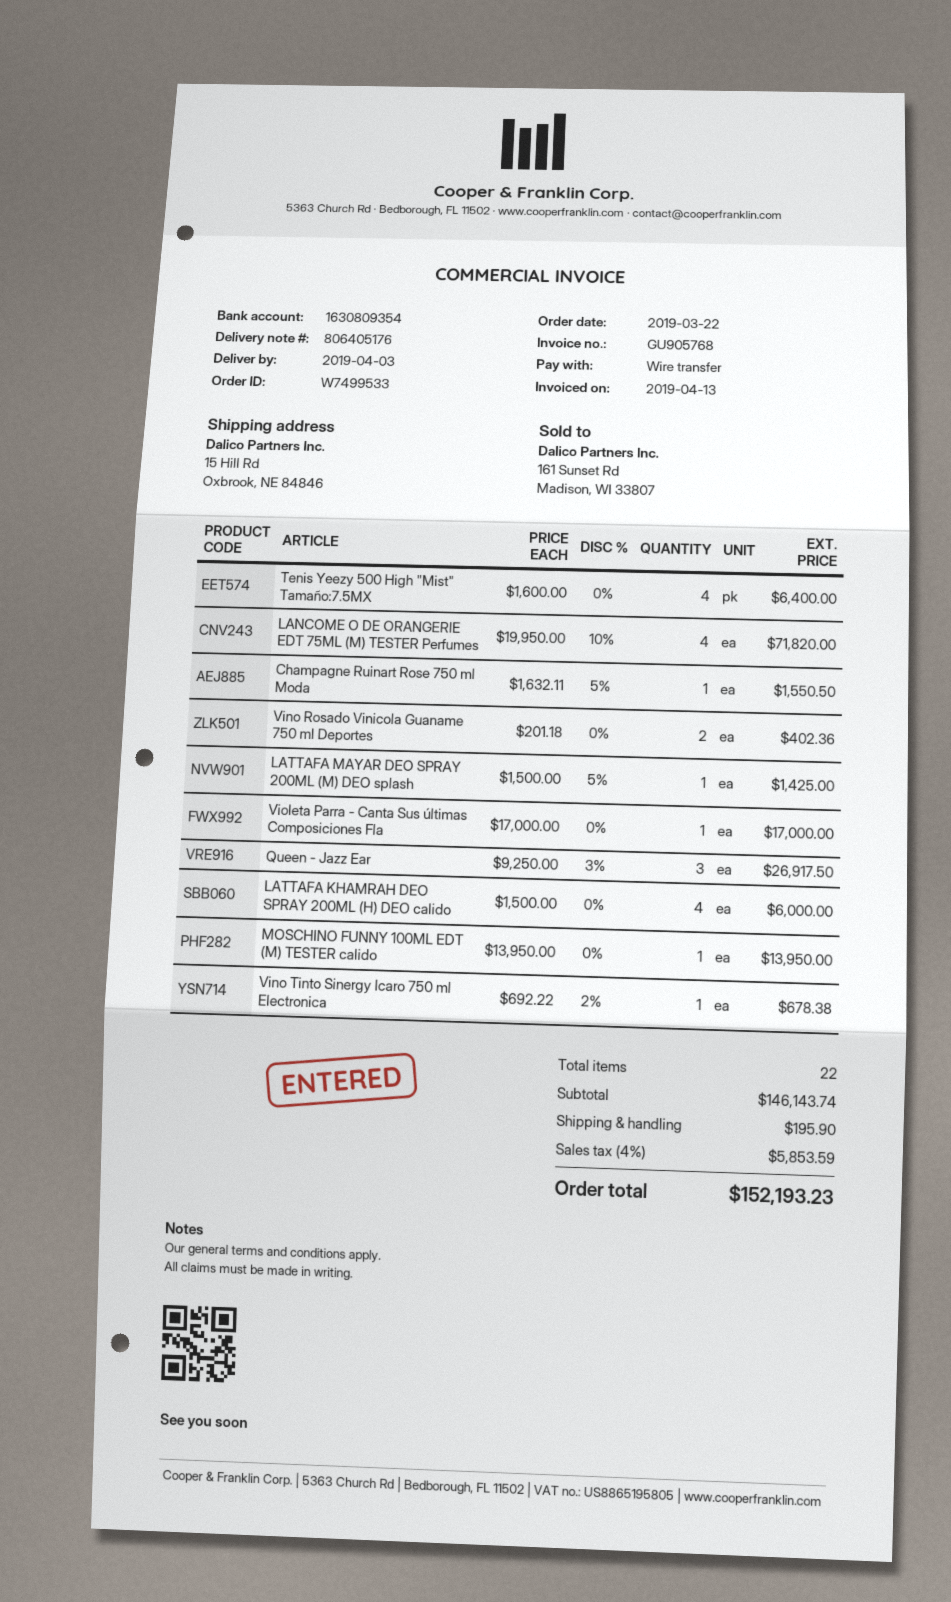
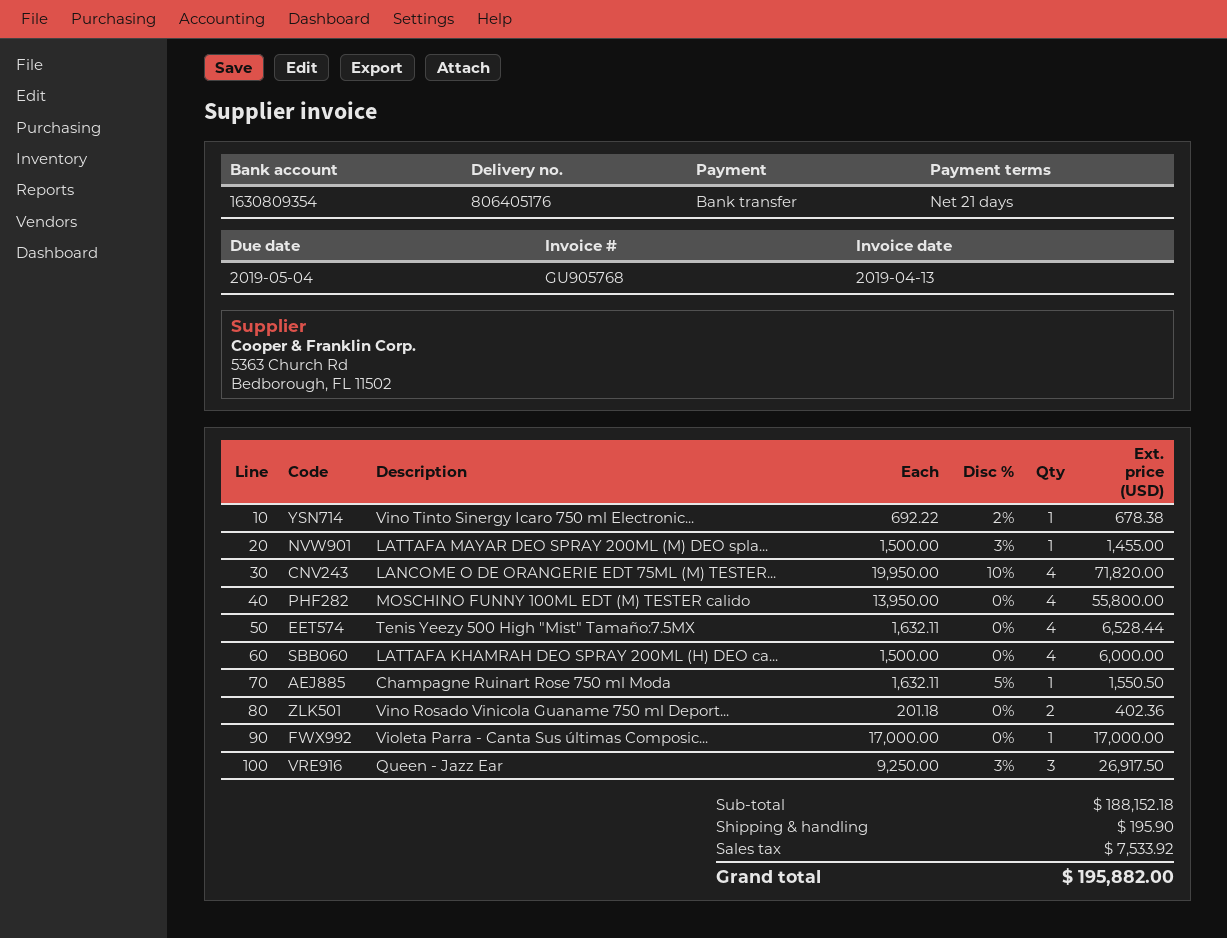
Tenis Yeezy 500 High "Mist" Tamaño:7.5MX: 4 x 1600.00 = 6400.00 -> 4 x 1632.11 = 6528.44
LATTAFA MAYAR DEO SPRAY 200ML (M) DEO splash: 1 x 1500.00 - 5% = 1425.00 -> 1 x 1500.00 - 3% = 1455.00
MOSCHINO FUNNY 100ML EDT (M) TESTER calido: 1 x 13950.00 = 13950.00 -> 4 x 13950.00 = 55800.00
subtotal: 146143.74 -> 188152.18
tax: 5853.59 -> 7533.92
total: 152193.23 -> 195882.00

